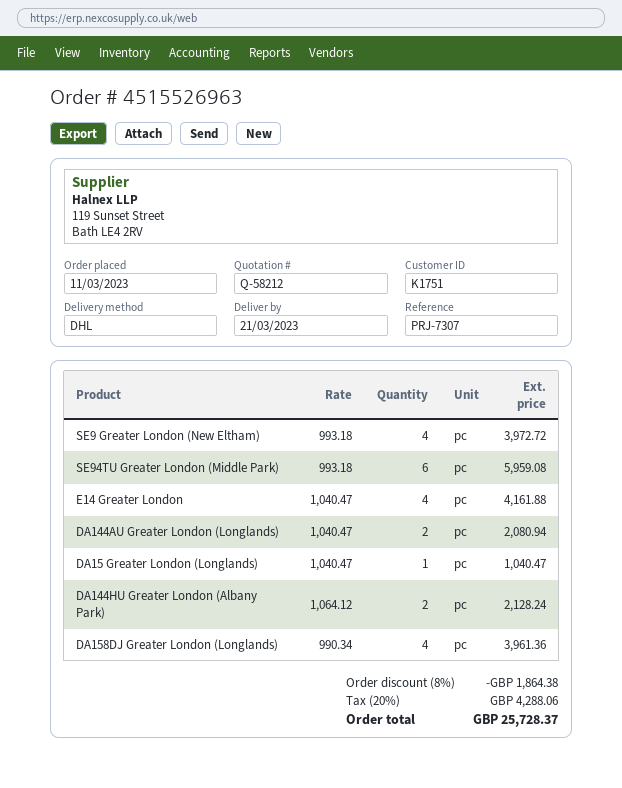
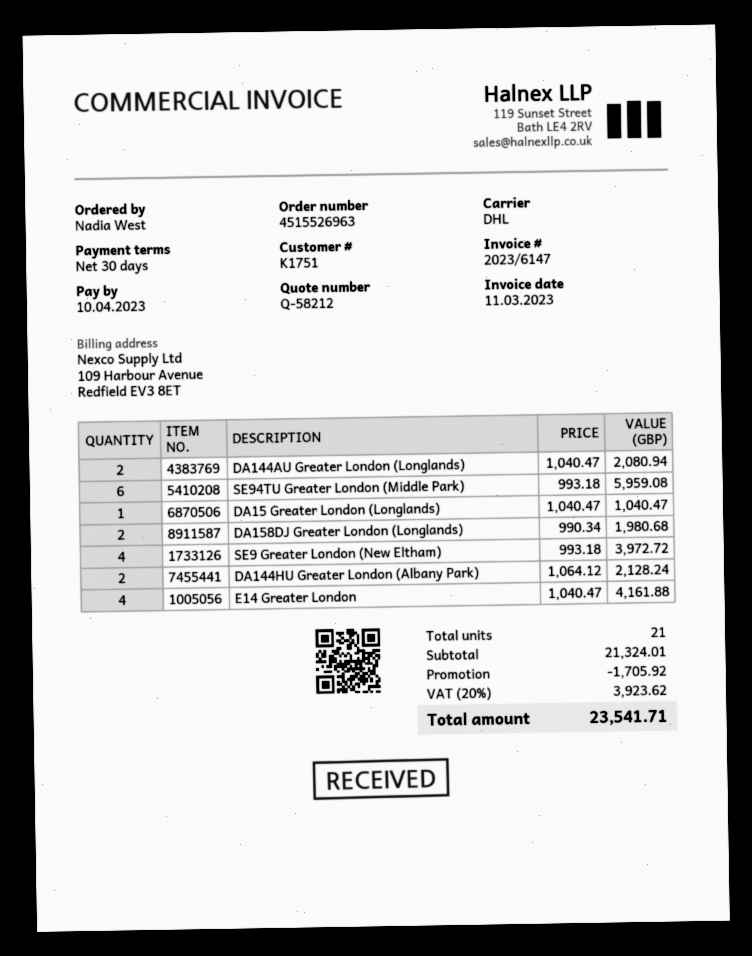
DA158DJ Greater London (Longlands): 4 x 990.34 = 3961.36 -> 2 x 990.34 = 1980.68
discount: 1864.38 -> 1705.92
tax: 20% = 4288.06 -> 20% = 3923.62
total: 25728.37 -> 23541.71

